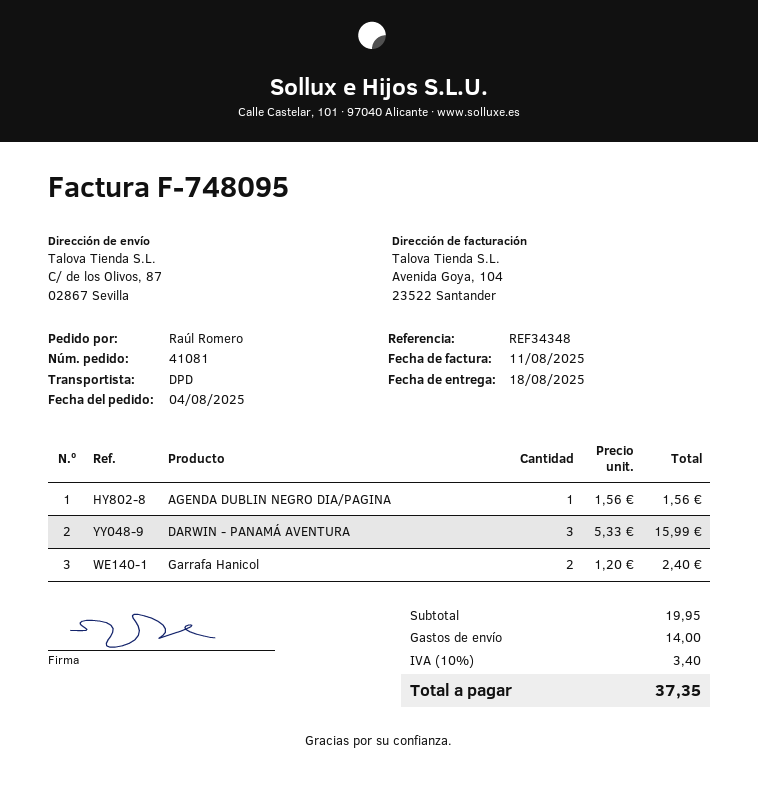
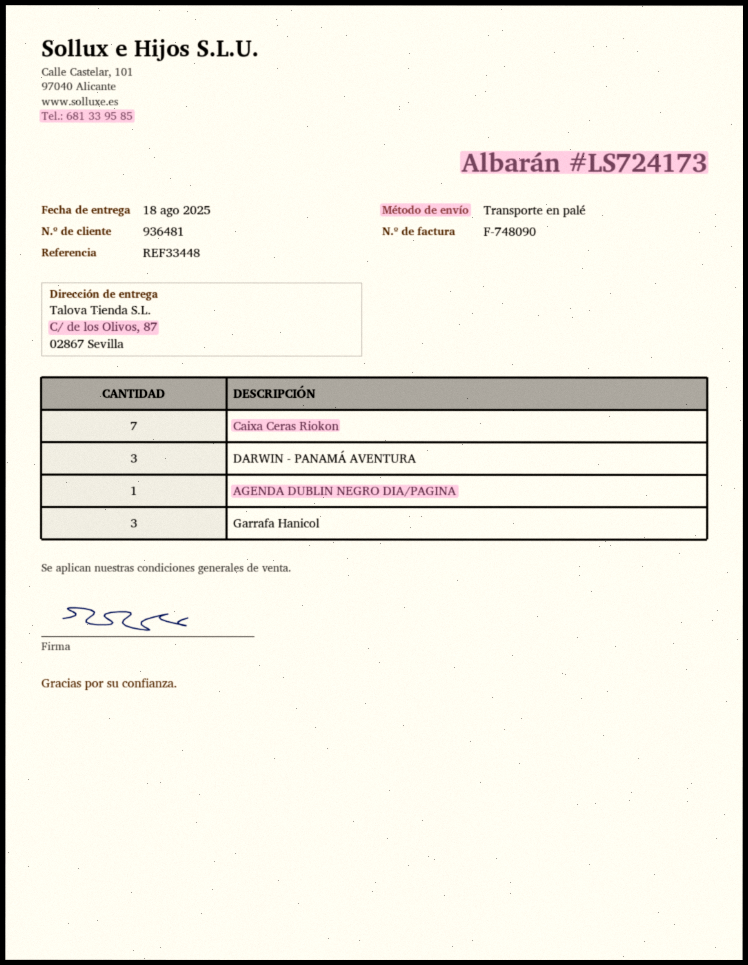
invoice number: F-748095 -> F-748090
reference: REF34348 -> REF33448
shipping method: DPD -> pallet freight
Garrafa Hanicol: 2 -> 3
Caixa Ceras Riokon: none -> 7

